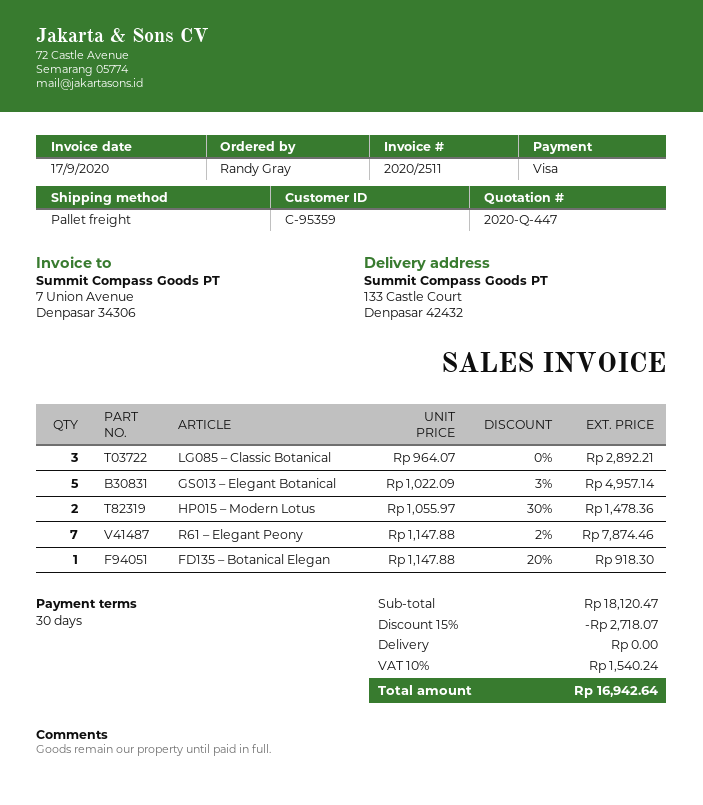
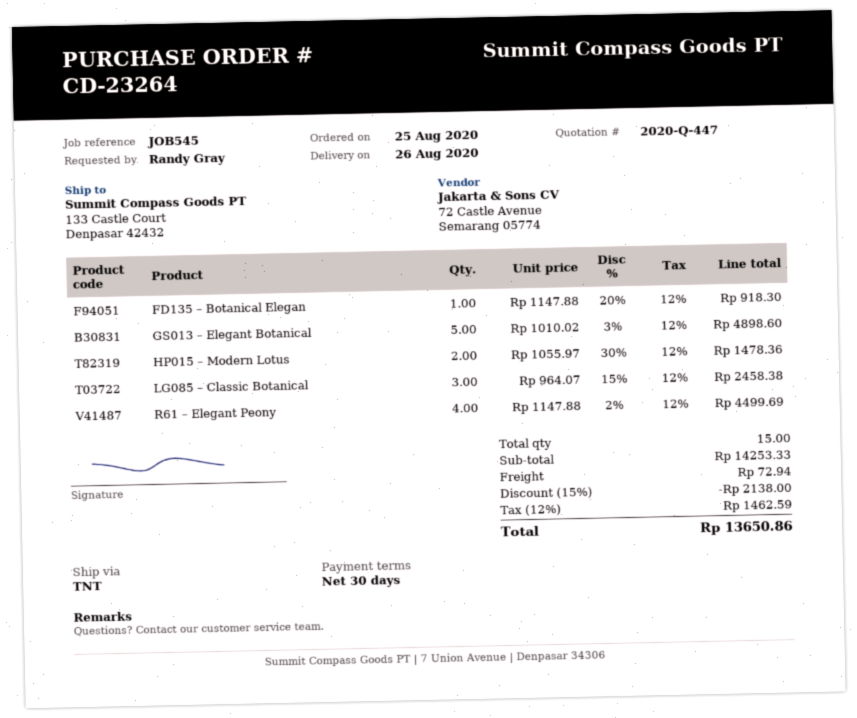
shipping method: pallet freight -> TNT
LG085 – Classic Botanical: 3 x 964.07 = 2892.21 -> 3 x 964.07 - 15% = 2458.38
GS013 – Elegant Botanical: 5 x 1022.09 - 3% = 4957.14 -> 5 x 1010.02 - 3% = 4898.60
R61 – Elegant Peony: 7 x 1147.88 - 2% = 7874.46 -> 4 x 1147.88 - 2% = 4499.69
subtotal: 18120.47 -> 14253.33
discount: 15% = 2718.07 -> 15% = 2138.00
shipping: 0.00 -> 72.94
tax: 10% = 1540.24 -> 12% = 1462.59
total: 16942.64 -> 13650.86

